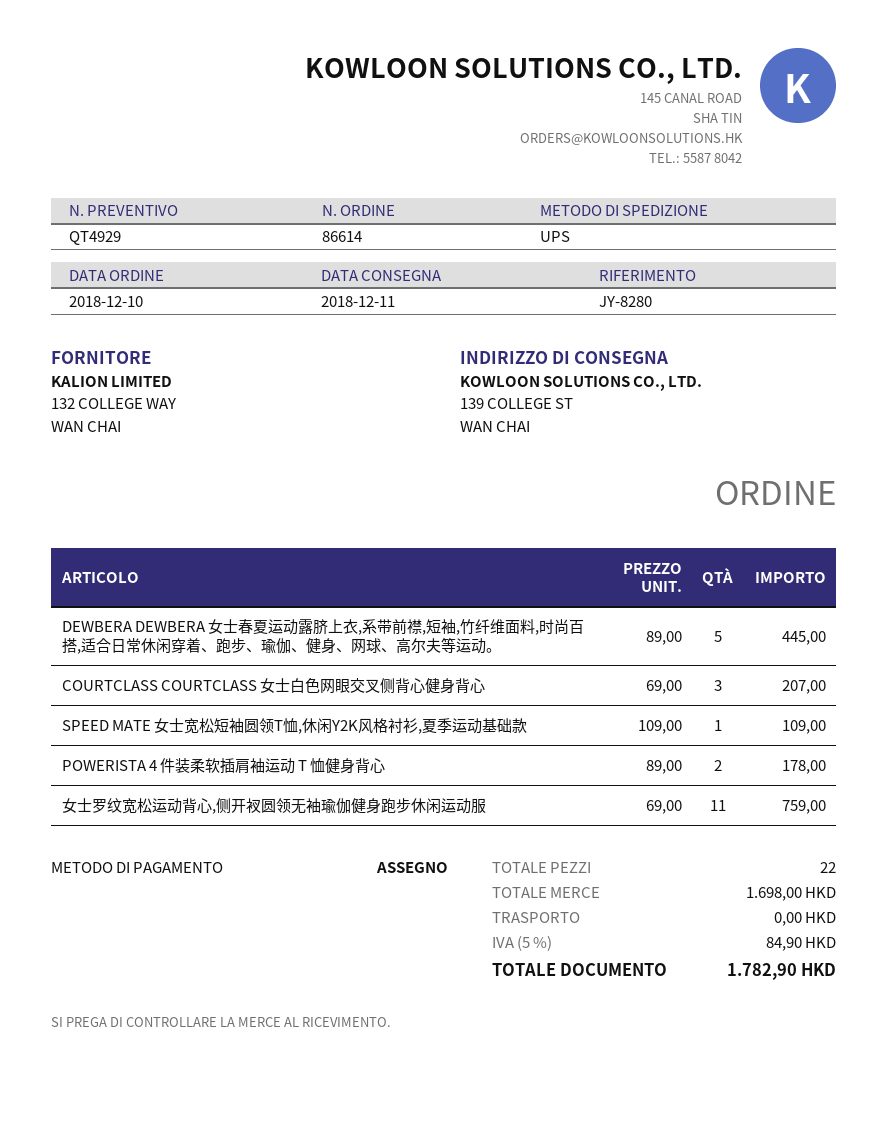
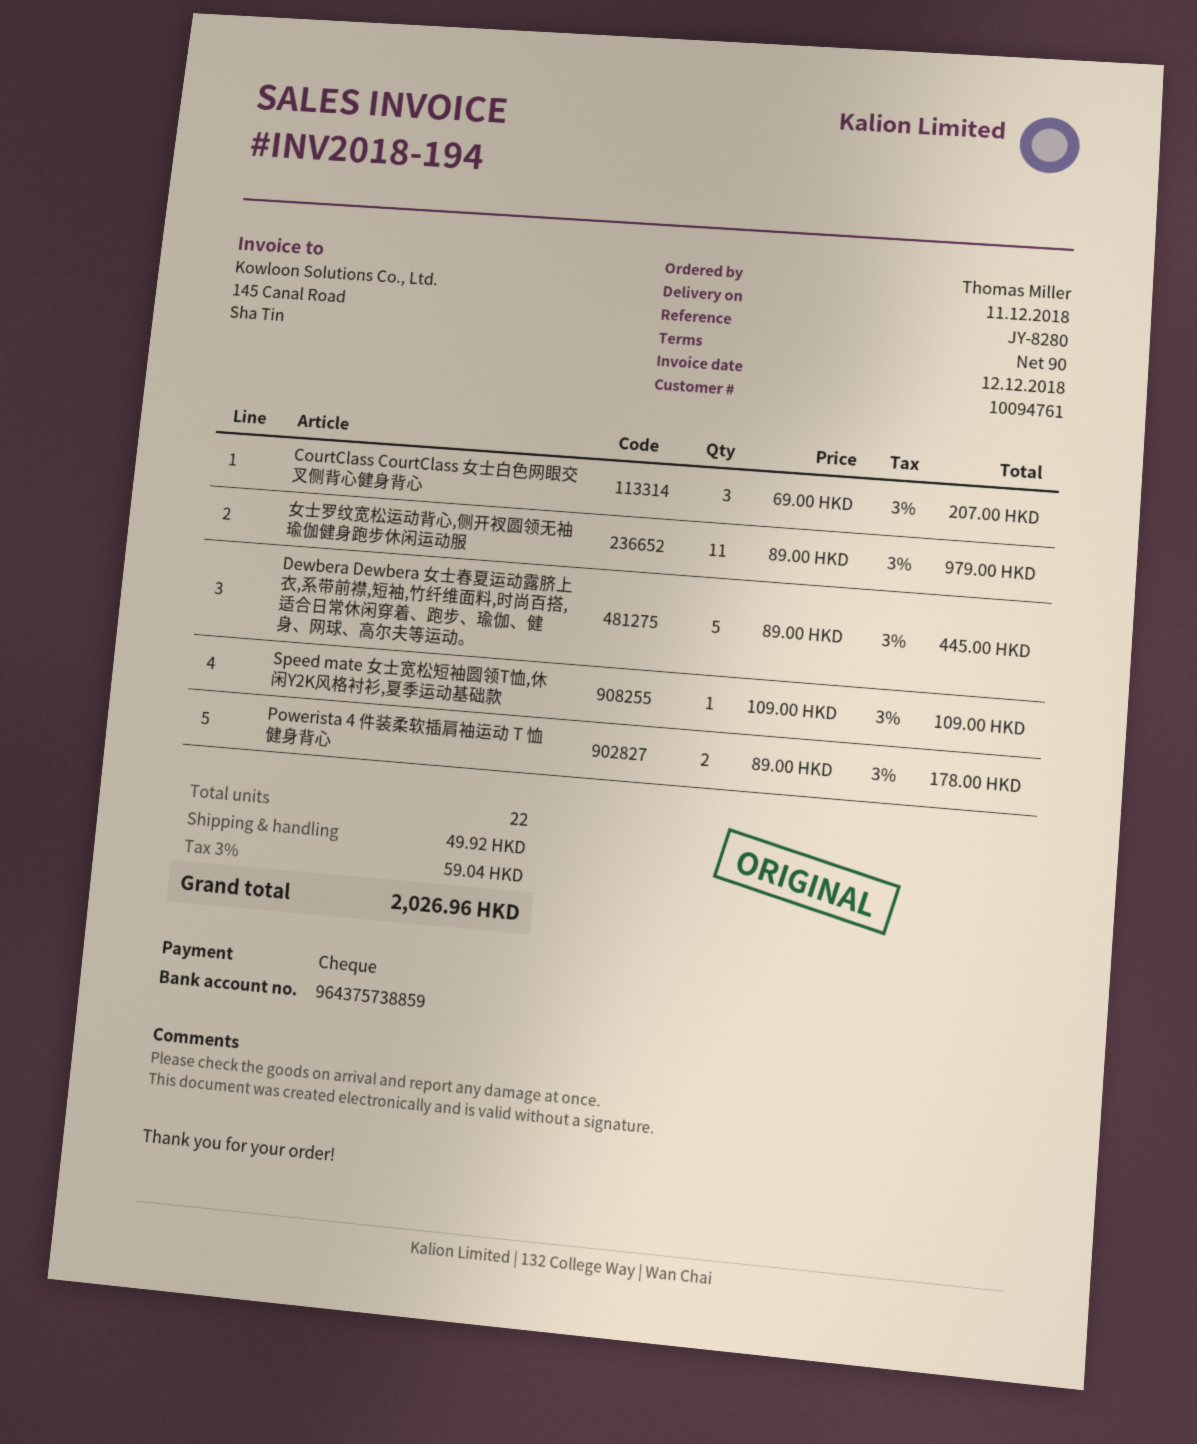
女士罗纹宽松运动背心,侧开衩圆领无袖瑜伽健身跑步休闲运动服: 11 x 69.00 = 759.00 -> 11 x 89.00 = 979.00
shipping: 0.00 -> 49.92
tax: 5% = 84.90 -> 3% = 59.04
total: 1782.90 -> 2026.96

